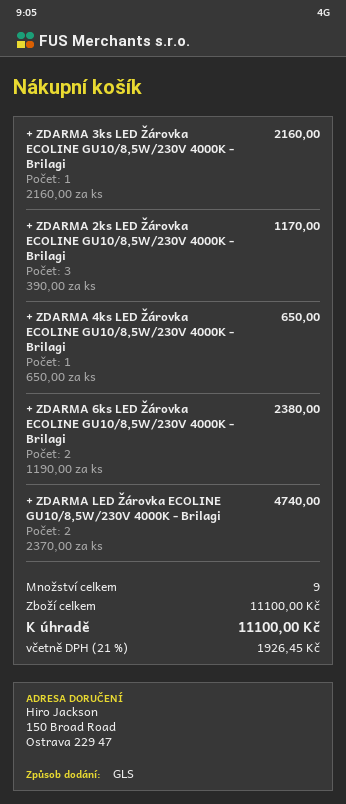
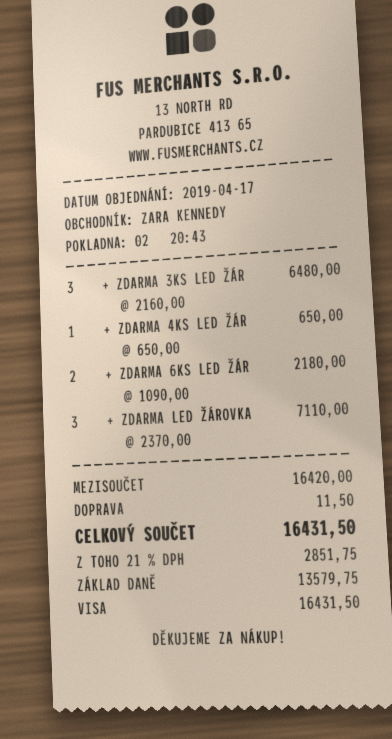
+ ZDARMA 3ks LED Žárovka ECOLINE GU10/8,5W/230V 4000K - Brilagi: 1 x 2160.00 = 2160.00 -> 3 x 2160.00 = 6480.00
+ ZDARMA 2ks LED Žárovka ECOLINE GU10/8,5W/230V 4000K - Brilagi: 3 x 390.00 = 1170.00 -> none
+ ZDARMA 6ks LED Žárovka ECOLINE GU10/8,5W/230V 4000K - Brilagi: 2 x 1190.00 = 2380.00 -> 2 x 1090.00 = 2180.00
+ ZDARMA LED Žárovka ECOLINE GU10/8,5W/230V 4000K - Brilagi: 2 x 2370.00 = 4740.00 -> 3 x 2370.00 = 7110.00
subtotal: 11100.00 -> 16420.00
shipping: none -> 11.50
tax: 21% = 1926.45 -> 21% = 2851.75
total: 11100.00 -> 16431.50

